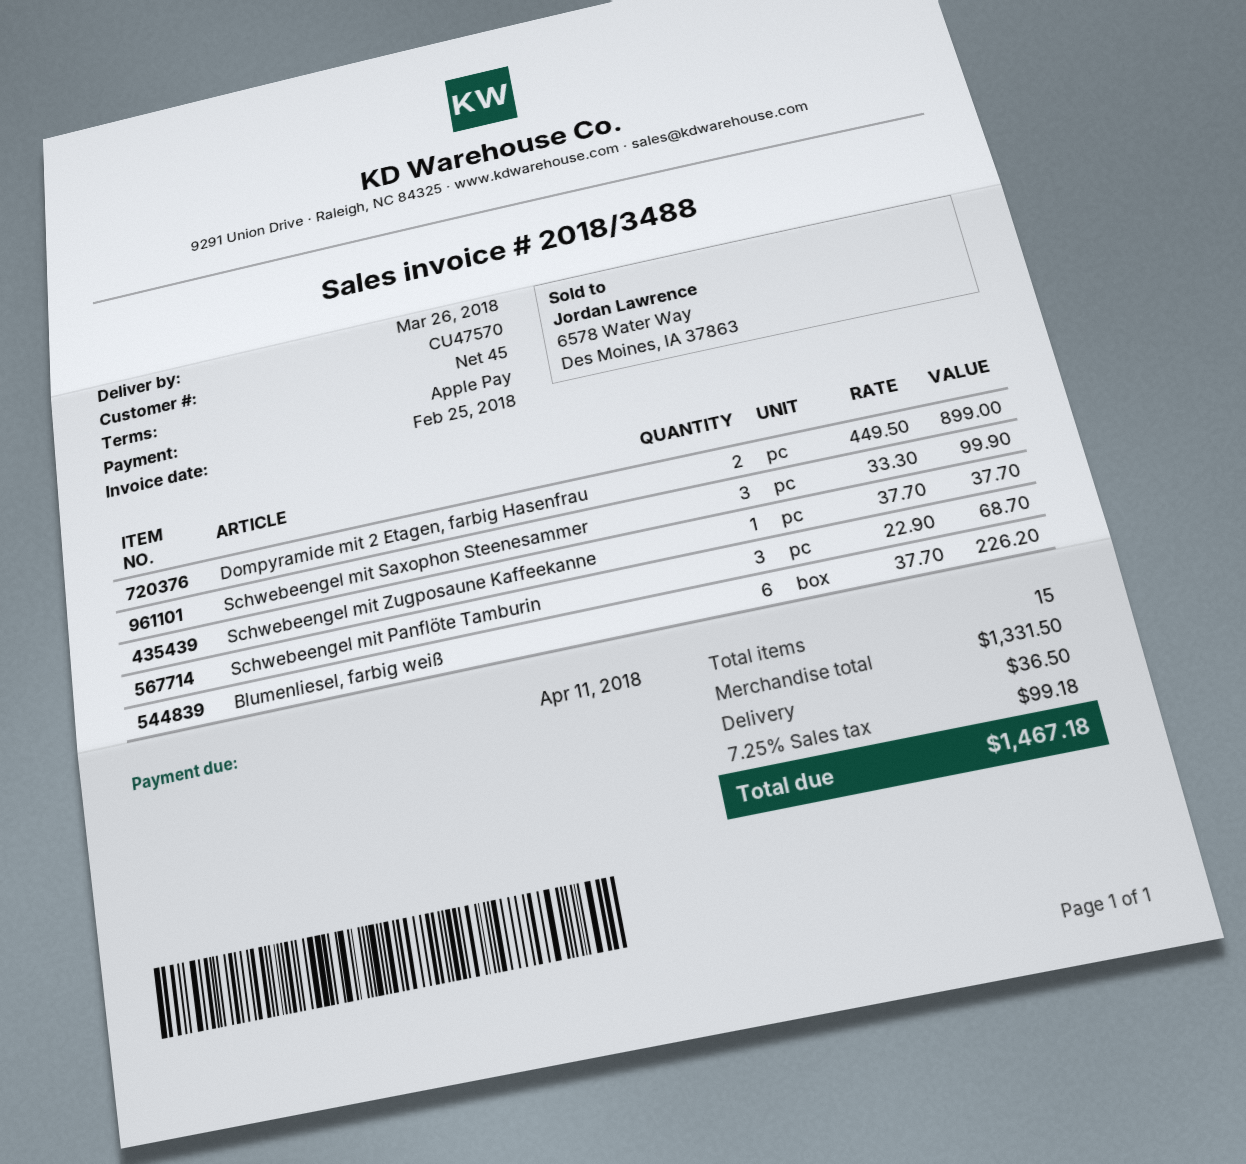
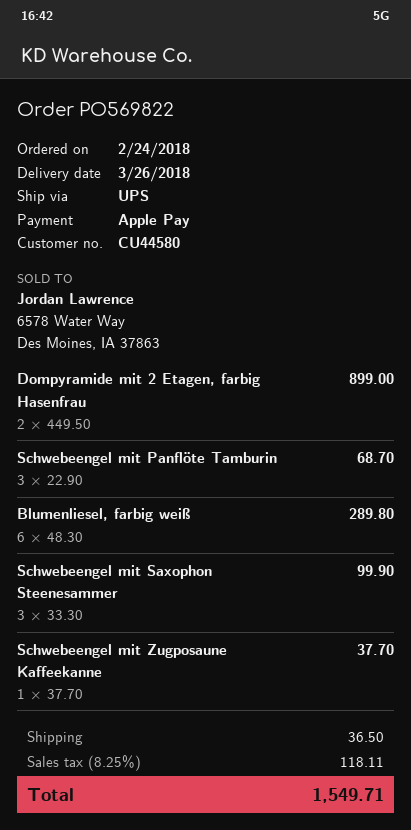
customer number: CU47570 -> CU44580
Blumenliesel, farbig weiß: 6 x 37.70 = 226.20 -> 6 x 48.30 = 289.80
tax: 7.25% = 99.18 -> 8.25% = 118.11
total: 1467.18 -> 1549.71

